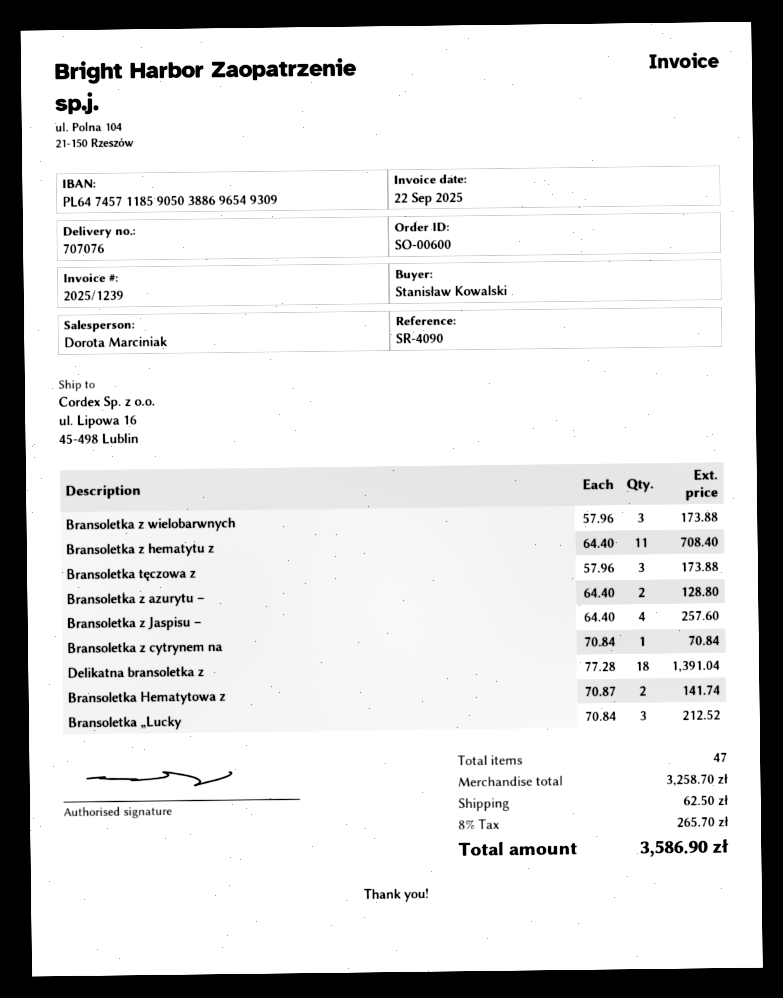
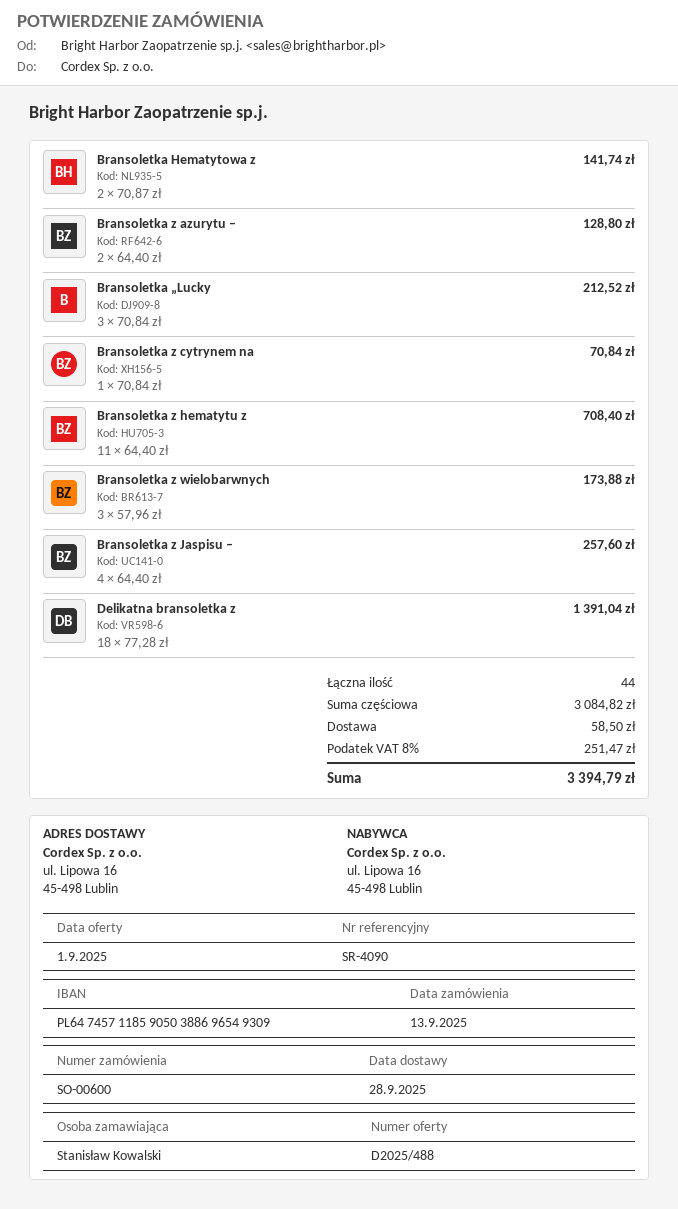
Bransoletka tęczowa z: 3 x 57.96 = 173.88 -> none
total quantity: 47 -> 44
subtotal: 3258.70 -> 3084.82
shipping: 62.50 -> 58.50
tax: 8% = 265.70 -> 8% = 251.47
total: 3586.90 -> 3394.79

